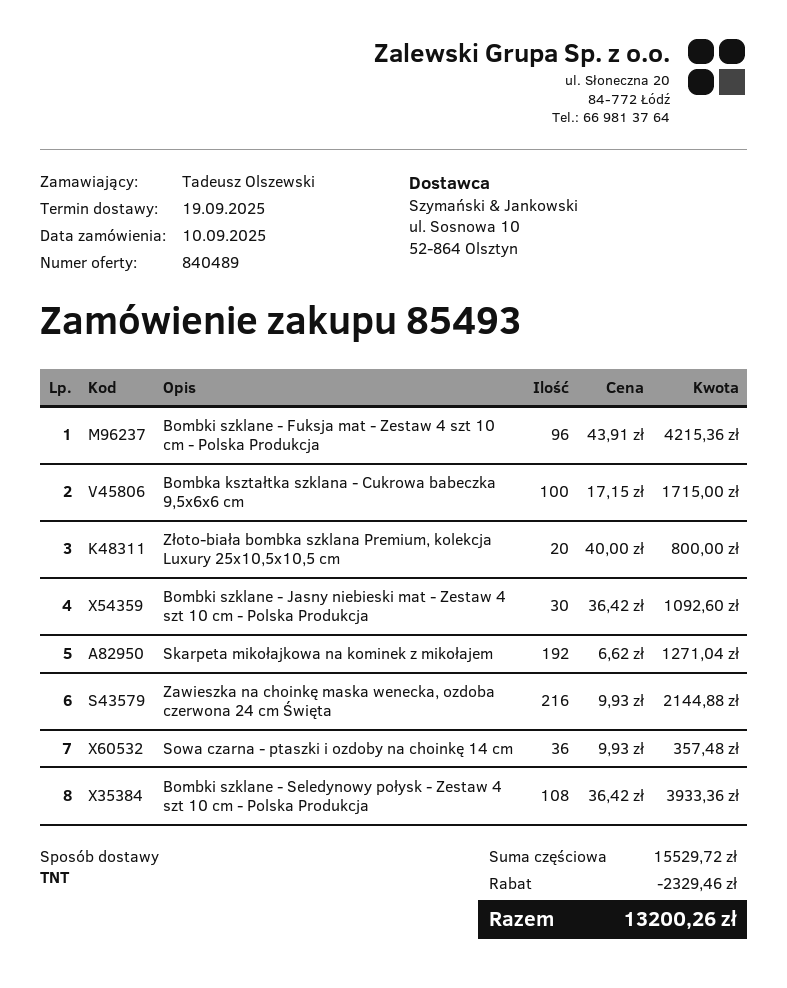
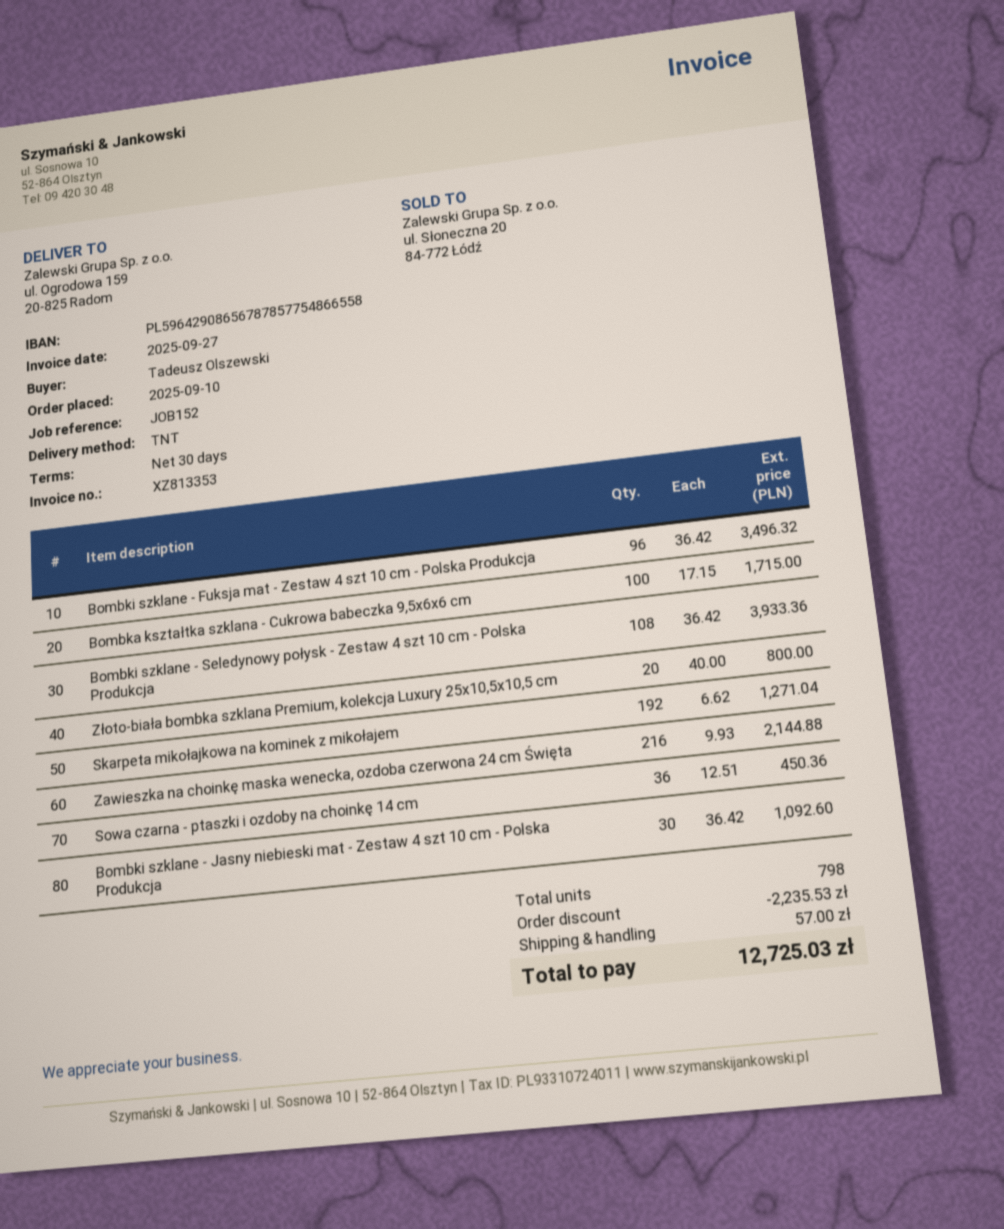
Bombki szklane - Fuksja mat - Zestaw 4 szt 10 cm - Polska Produkcja: 96 x 43.91 = 4215.36 -> 96 x 36.42 = 3496.32
Sowa czarna - ptaszki i ozdoby na choinkę 14 cm: 36 x 9.93 = 357.48 -> 36 x 12.51 = 450.36
discount: 2329.46 -> 2235.53
shipping: none -> 57.00
total: 13200.26 -> 12725.03

